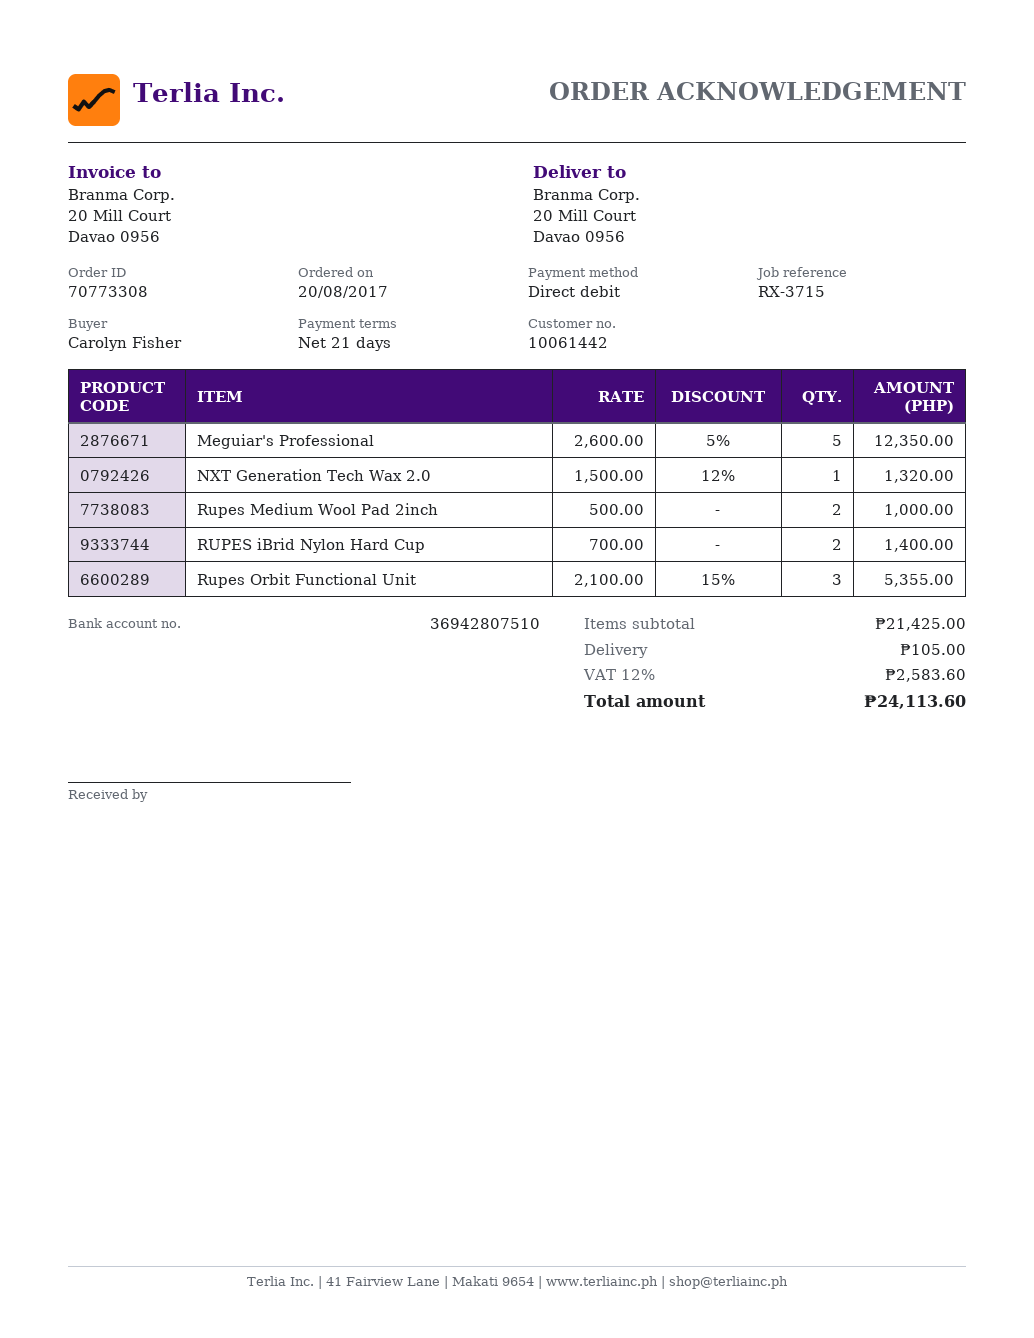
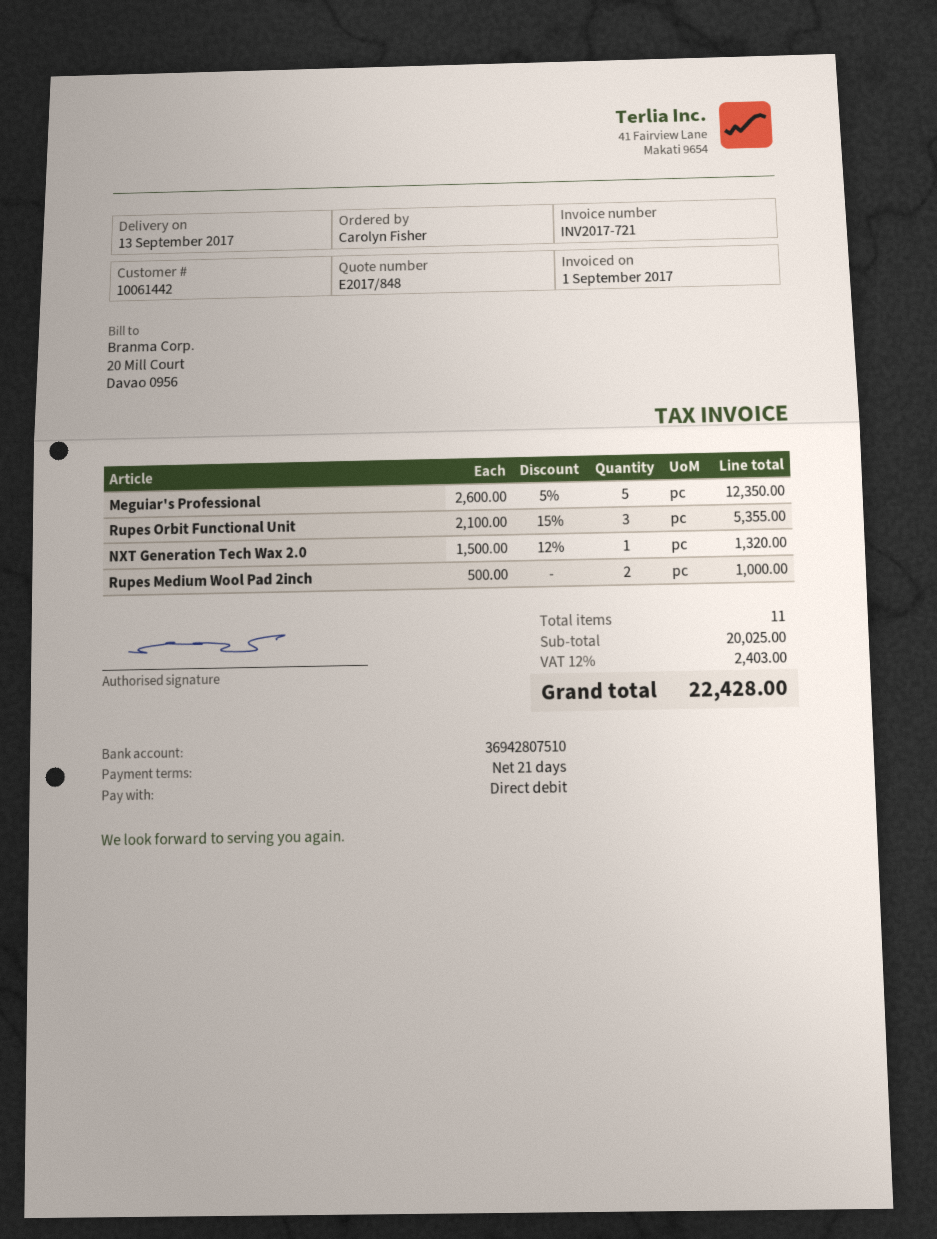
RUPES iBrid Nylon Hard Cup: 2 x 700.00 = 1400.00 -> none
subtotal: 21425.00 -> 20025.00
shipping: 105.00 -> none
tax: 12% = 2583.60 -> 12% = 2403.00
total: 24113.60 -> 22428.00

